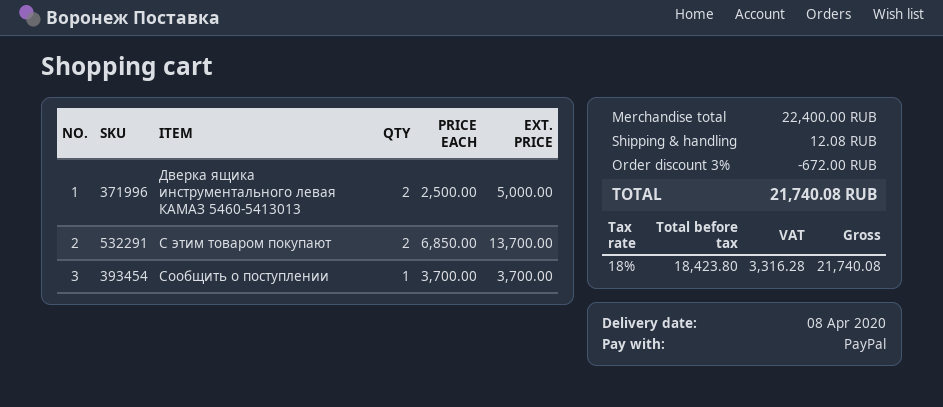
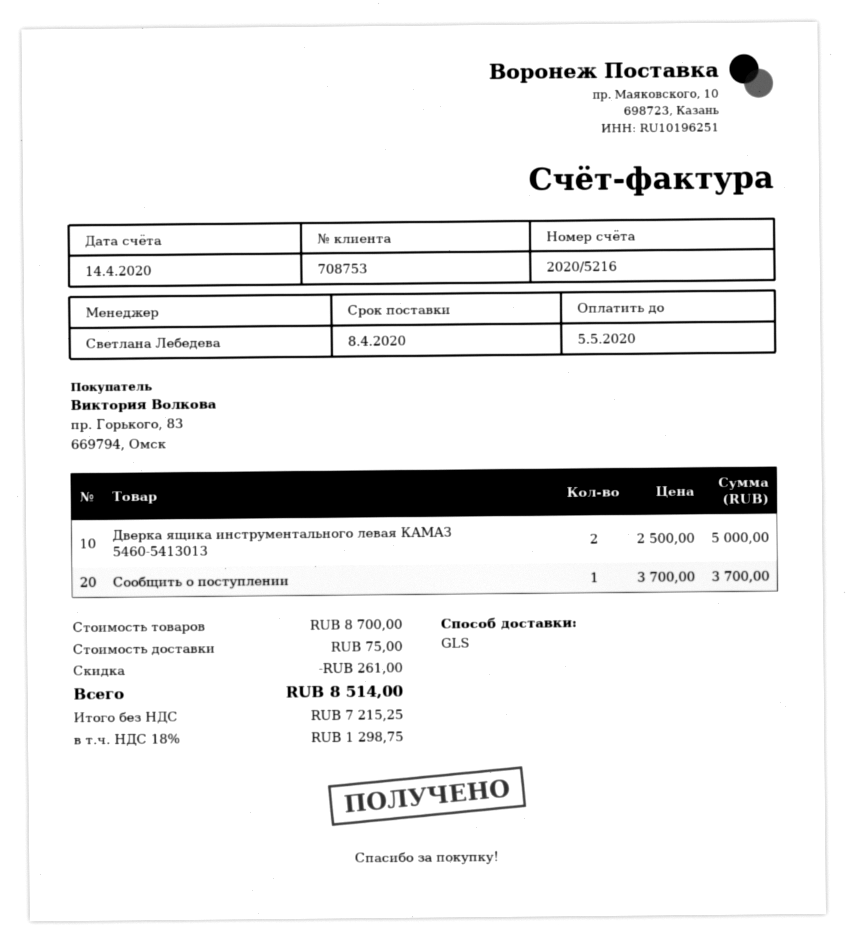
С этим товаром покупают: 2 x 6850.00 = 13700.00 -> none
subtotal: 22400.00 -> 8700.00
discount: 672.00 -> 261.00
shipping: 12.08 -> 75.00
net: 18423.80 -> 7215.25
tax: 18% = 3316.28 -> 18% = 1298.75
total: 21740.08 -> 8514.00

